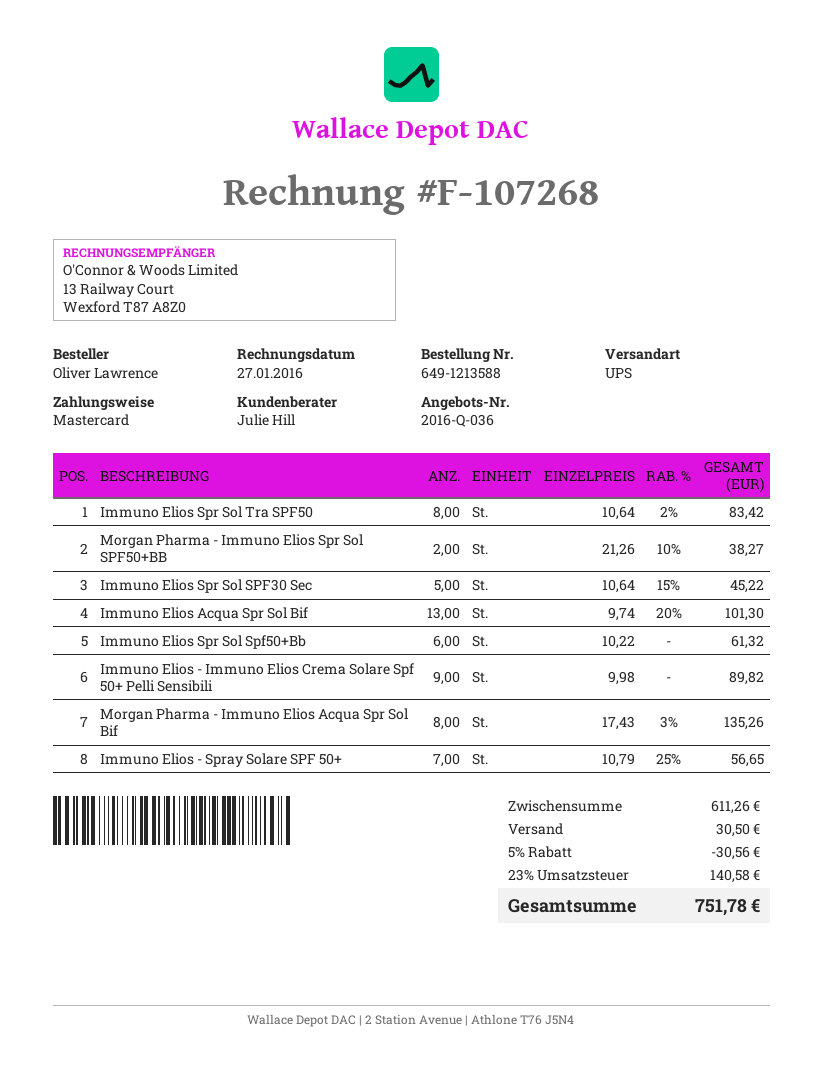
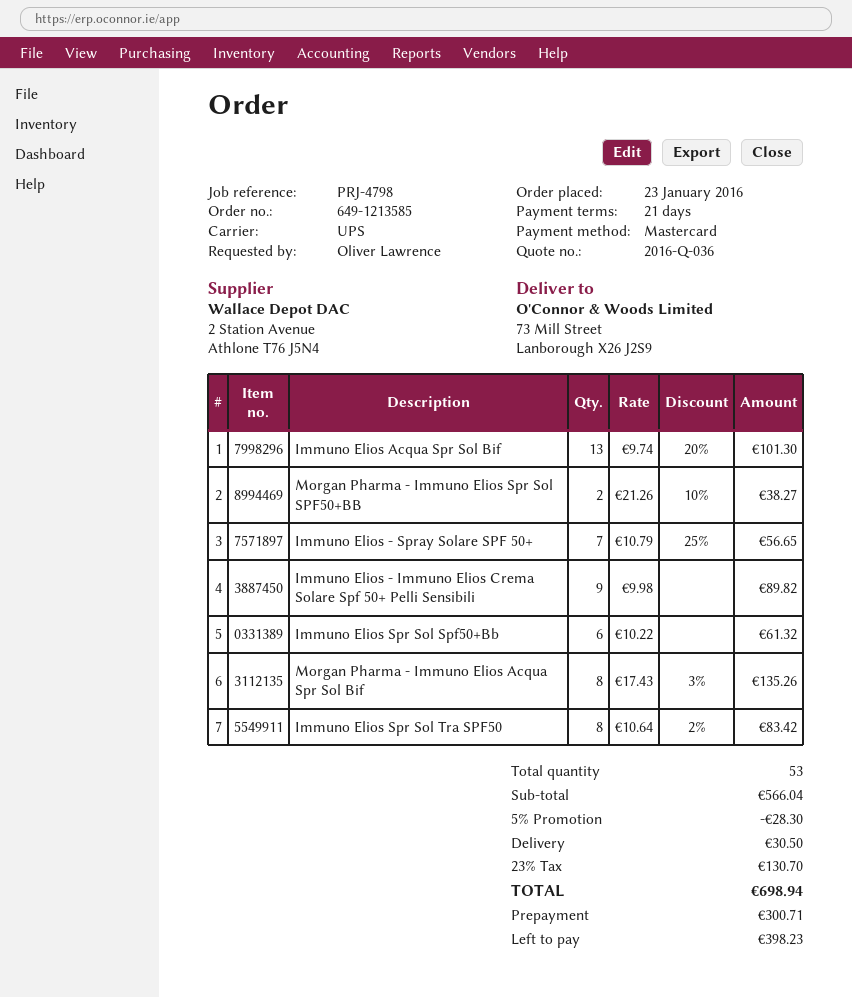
order number: 649-1213588 -> 649-1213585
Immuno Elios Spr Sol SPF30 Sec: 5 x 10.64 - 15% = 45.22 -> none
subtotal: 611.26 -> 566.04
discount: 5% = 30.56 -> 5% = 28.30
tax: 23% = 140.58 -> 23% = 130.70
total: 751.78 -> 698.94

